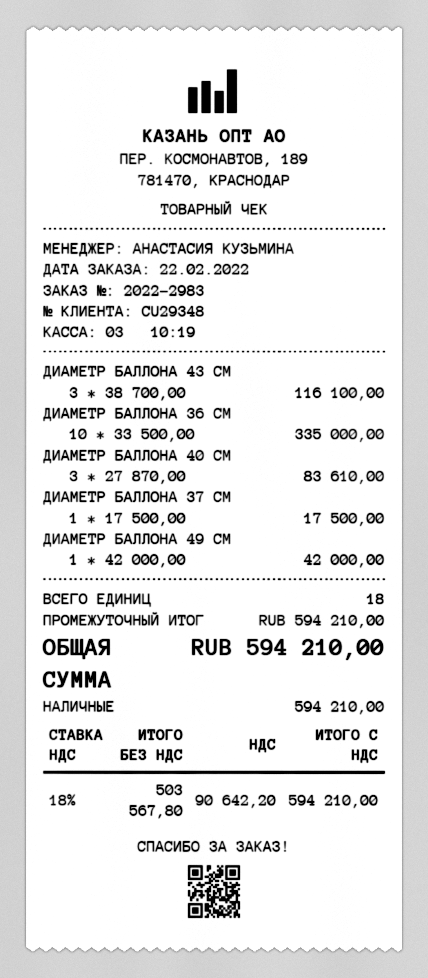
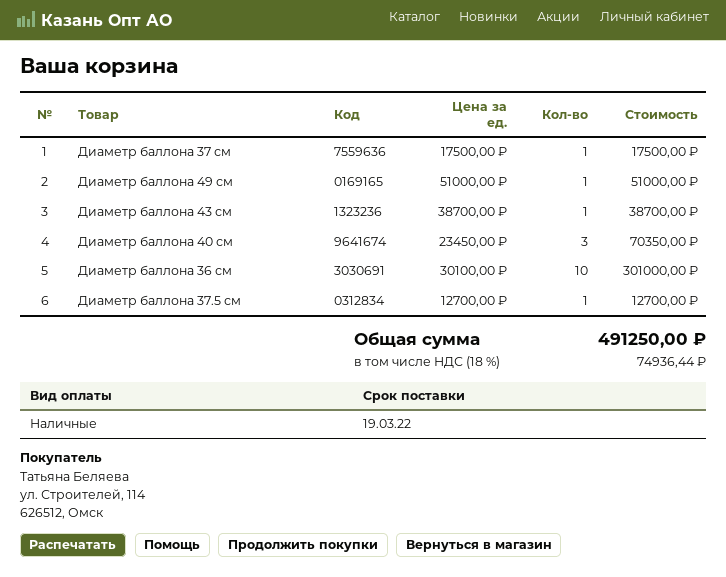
ДИАМЕТР БАЛЛОНА 43 СМ: 3 x 38700.00 = 116100.00 -> 1 x 38700.00 = 38700.00
ДИАМЕТР БАЛЛОНА 36 СМ: 10 x 33500.00 = 335000.00 -> 10 x 30100.00 = 301000.00
ДИАМЕТР БАЛЛОНА 40 СМ: 3 x 27870.00 = 83610.00 -> 3 x 23450.00 = 70350.00
ДИАМЕТР БАЛЛОНА 49 СМ: 1 x 42000.00 = 42000.00 -> 1 x 51000.00 = 51000.00
Диаметр баллона 37.5 см: none -> 1 x 12700.00 = 12700.00
tax: 18% = 90642.20 -> 18% = 74936.44
total: 594210.00 -> 491250.00

